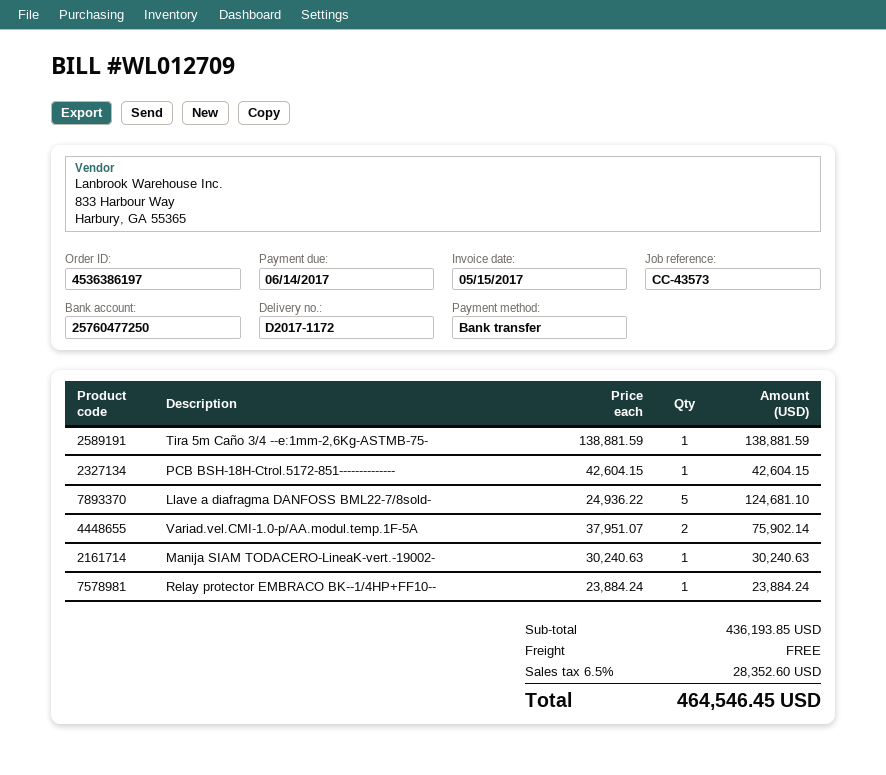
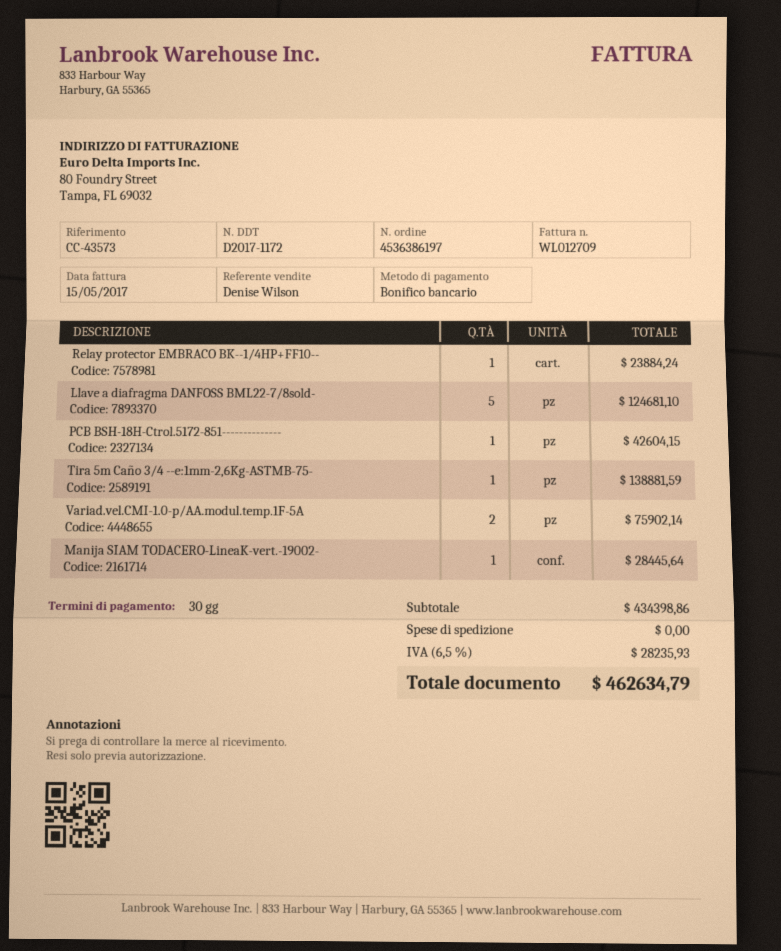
Manija SIAM TODACERO-LineaK-vert.-19002-: 1 for 30240.63 -> 1 for 28445.64
subtotal: 436193.85 -> 434398.86
tax: 6.5% = 28352.60 -> 6.5% = 28235.93
total: 464546.45 -> 462634.79

